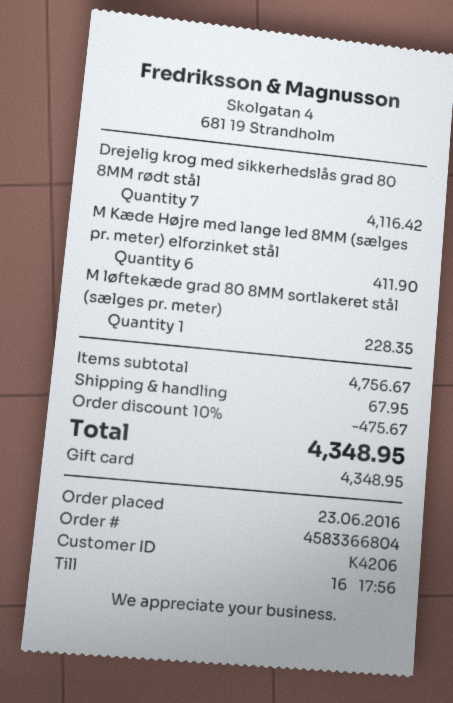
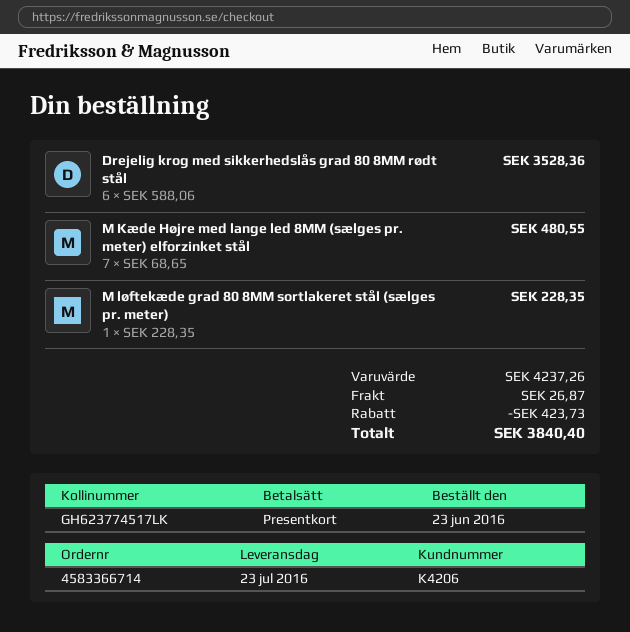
order number: 4583366804 -> 4583366714
Drejelig krog med sikkerhedslås grad 80 8MM rødt stål: 7 for 4116.42 -> 6 for 3528.36
M Kæde Højre med lange led 8MM (sælges pr. meter) elforzinket stål: 6 for 411.90 -> 7 for 480.55
subtotal: 4756.67 -> 4237.26
discount: 475.67 -> 423.73
shipping: 67.95 -> 26.87
total: 4348.95 -> 3840.40

